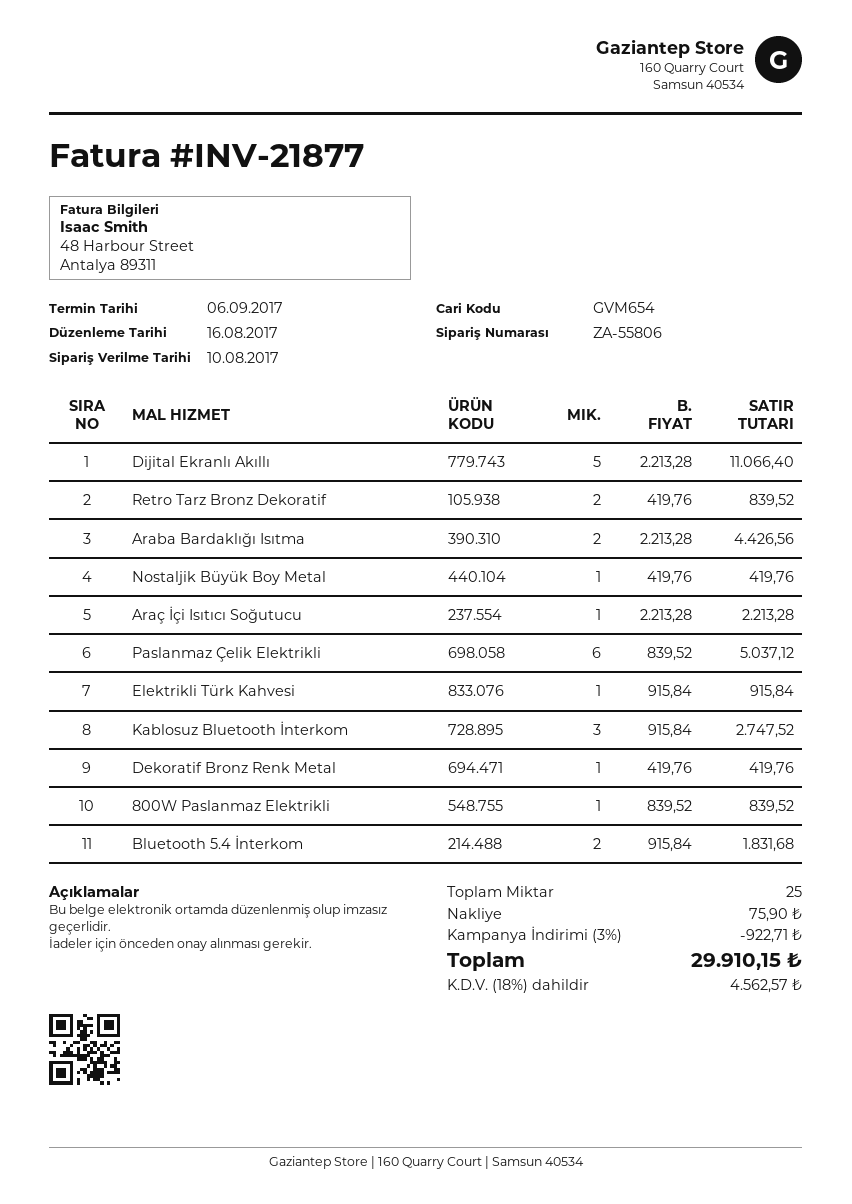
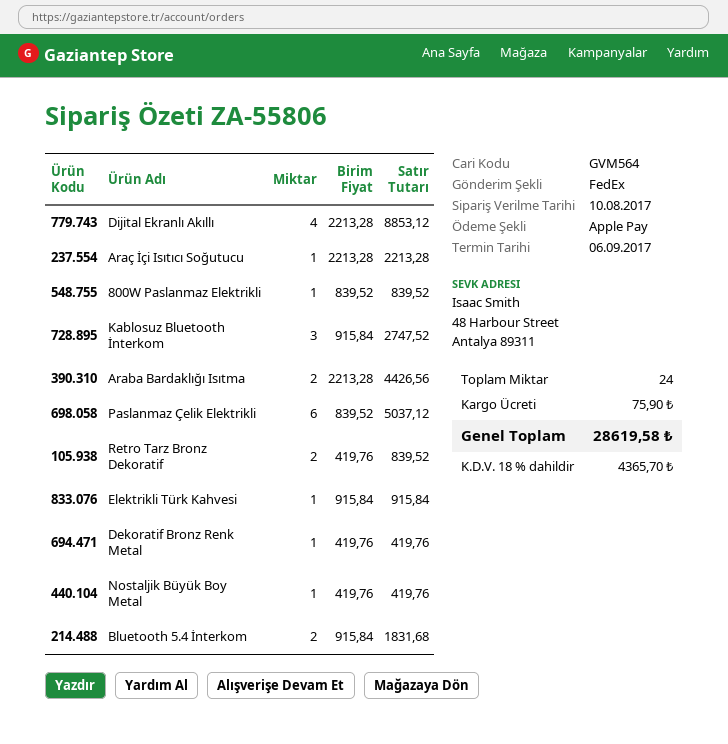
customer number: GVM654 -> GVM564
Dijital Ekranlı Akıllı: 5 x 2213.28 = 11066.40 -> 4 x 2213.28 = 8853.12
total quantity: 25 -> 24
discount: 3% = 922.71 -> none
tax: 18% = 4562.57 -> 18% = 4365.70
total: 29910.15 -> 28619.58

